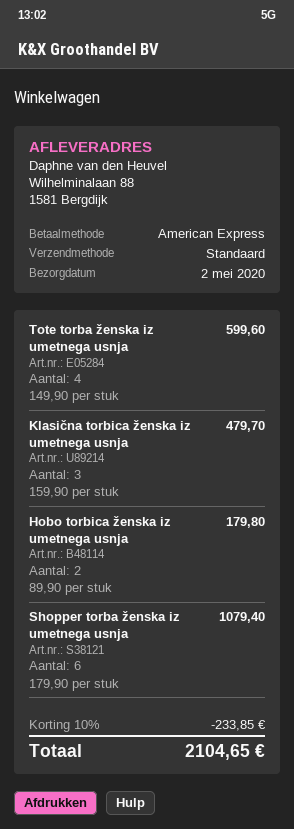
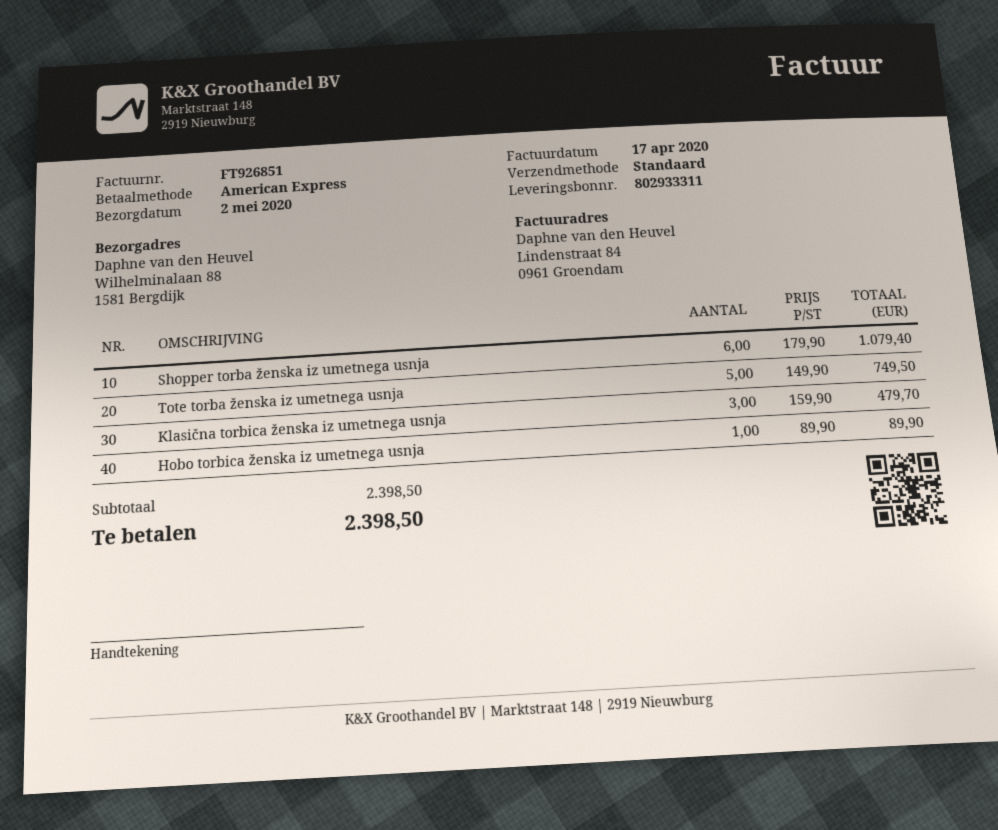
Tote torba ženska iz umetnega usnja: 4 x 149.90 = 599.60 -> 5 x 149.90 = 749.50
Hobo torbica ženska iz umetnega usnja: 2 x 89.90 = 179.80 -> 1 x 89.90 = 89.90
discount: 10% = 233.85 -> none
total: 2104.65 -> 2398.50

